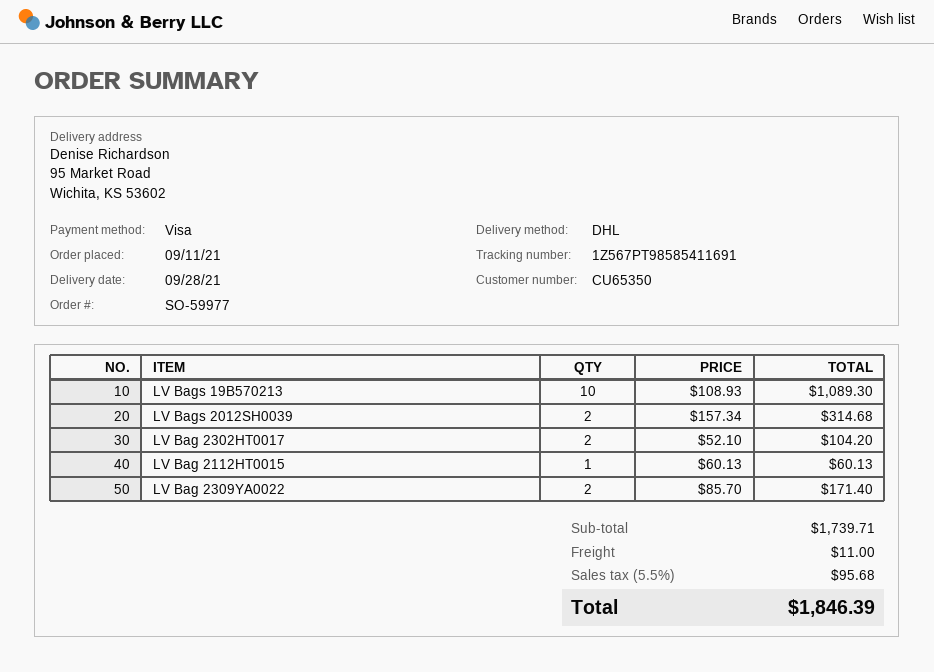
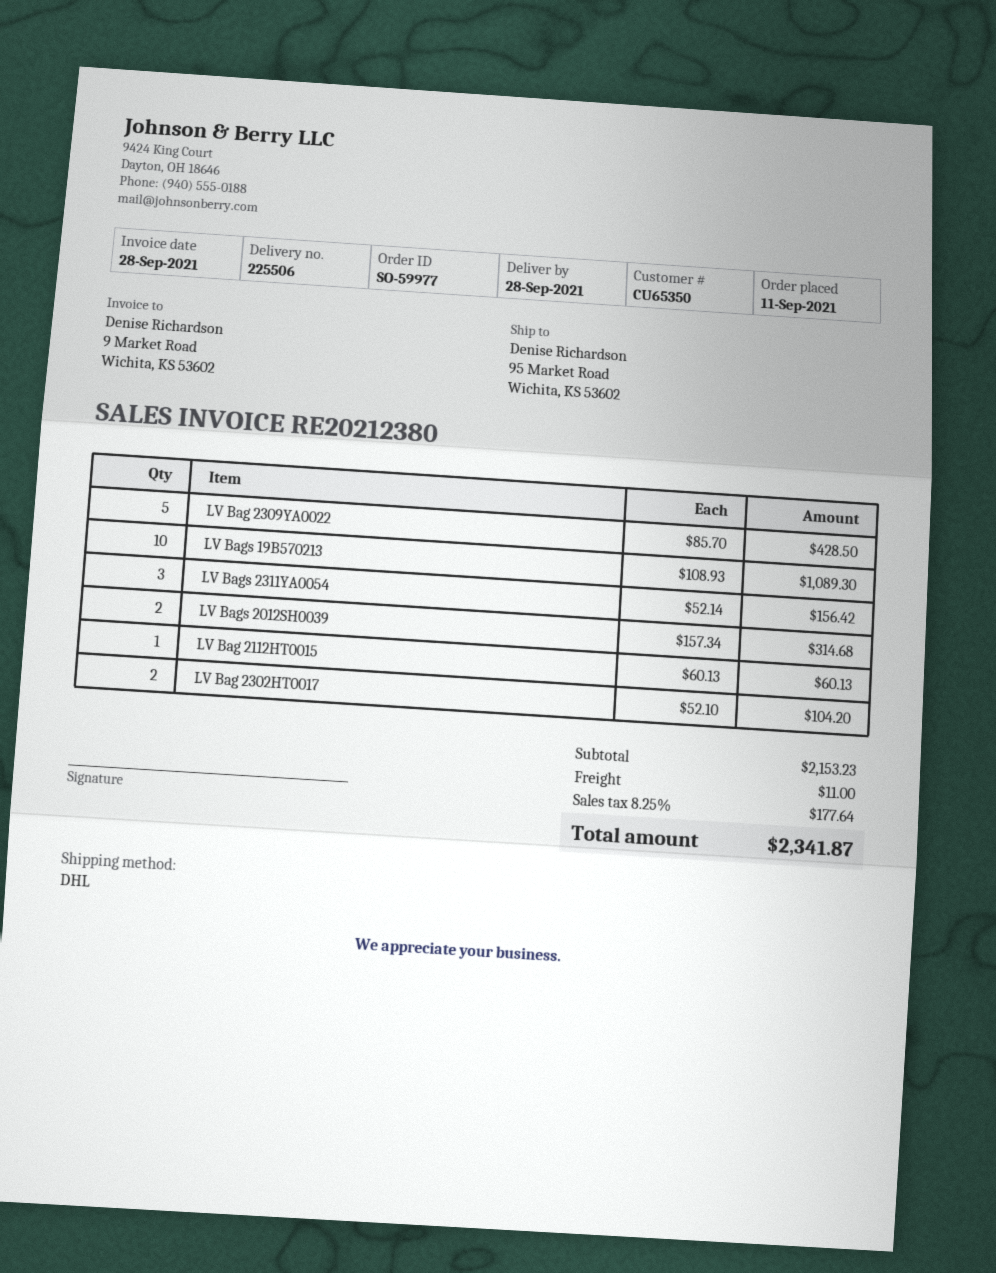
LV Bag 2309YA0022: 2 x 85.70 = 171.40 -> 5 x 85.70 = 428.50
LV Bags 2311YA0054: none -> 3 x 52.14 = 156.42
subtotal: 1739.71 -> 2153.23
tax: 5.5% = 95.68 -> 8.25% = 177.64
total: 1846.39 -> 2341.87

